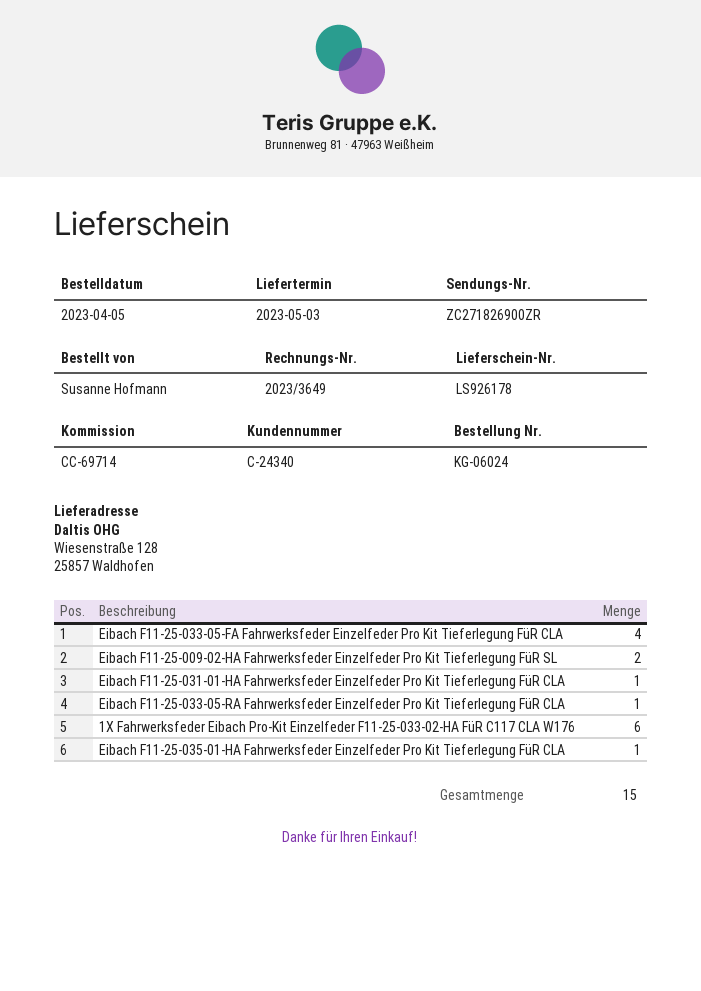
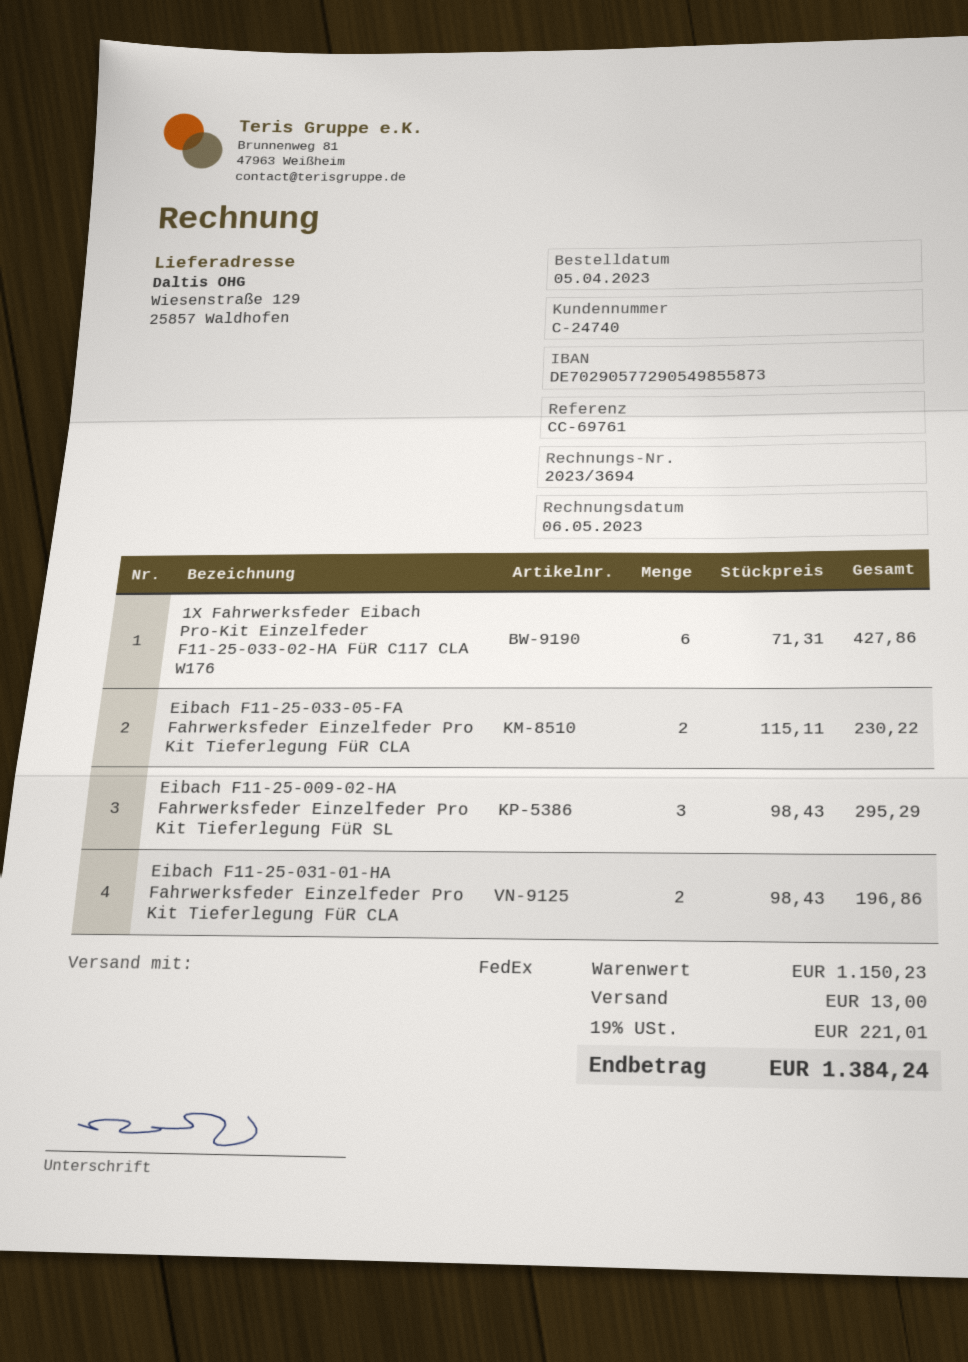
invoice number: 2023/3649 -> 2023/3694
customer number: C-24340 -> C-24740
reference: CC-69714 -> CC-69761
ship to: Wiesenstraße 128, 25857 Waldhofen -> Wiesenstraße 129, 25857 Waldhofen
Eibach F11-25-033-05-FA Fahrwerksfeder Einzelfeder Pro Kit Tieferlegung FüR CLA: 4 -> 2
Eibach F11-25-009-02-HA Fahrwerksfeder Einzelfeder Pro Kit Tieferlegung FüR SL: 2 -> 3
Eibach F11-25-031-01-HA Fahrwerksfeder Einzelfeder Pro Kit Tieferlegung FüR CLA: 1 -> 2
Eibach F11-25-033-05-RA Fahrwerksfeder Einzelfeder Pro Kit Tieferlegung FüR CLA: 1 -> none
Eibach F11-25-035-01-HA Fahrwerksfeder Einzelfeder Pro Kit Tieferlegung FüR CLA: 1 -> none

